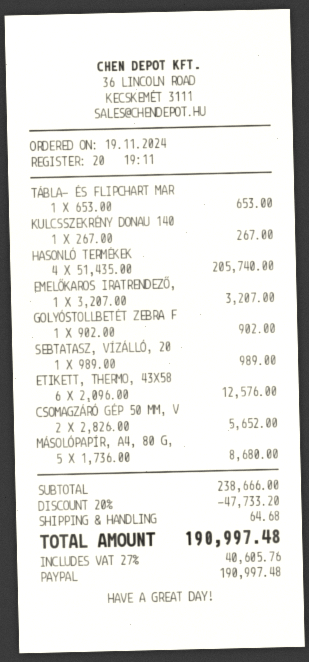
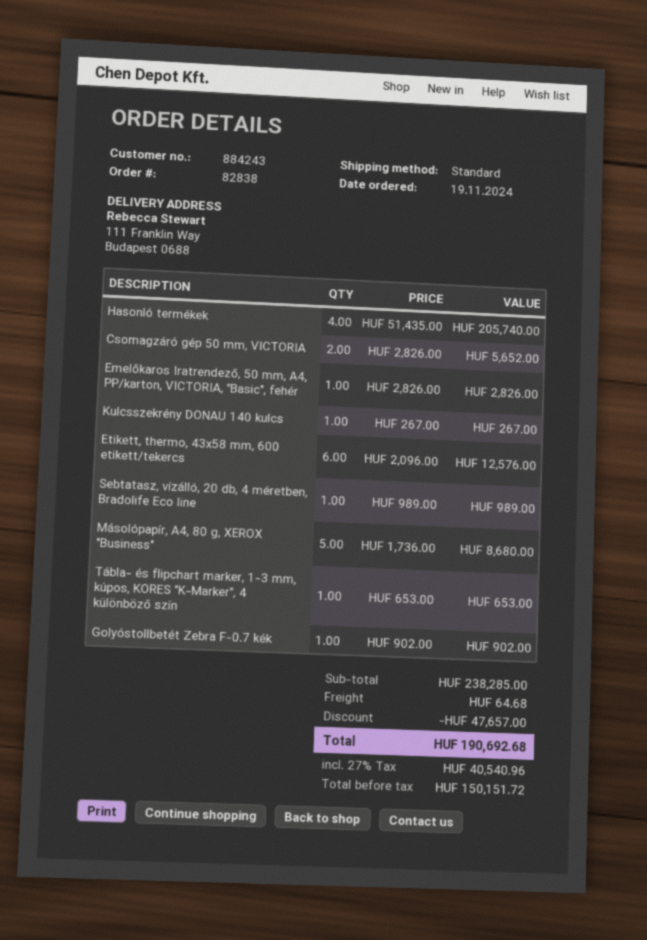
EMELŐKAROS IRATRENDEZŐ,: 1 x 3207.00 = 3207.00 -> 1 x 2826.00 = 2826.00
subtotal: 238666.00 -> 238285.00
discount: 47733.20 -> 47657.00
tax: 27% = 40605.76 -> 27% = 40540.96
total: 190997.48 -> 190692.68

